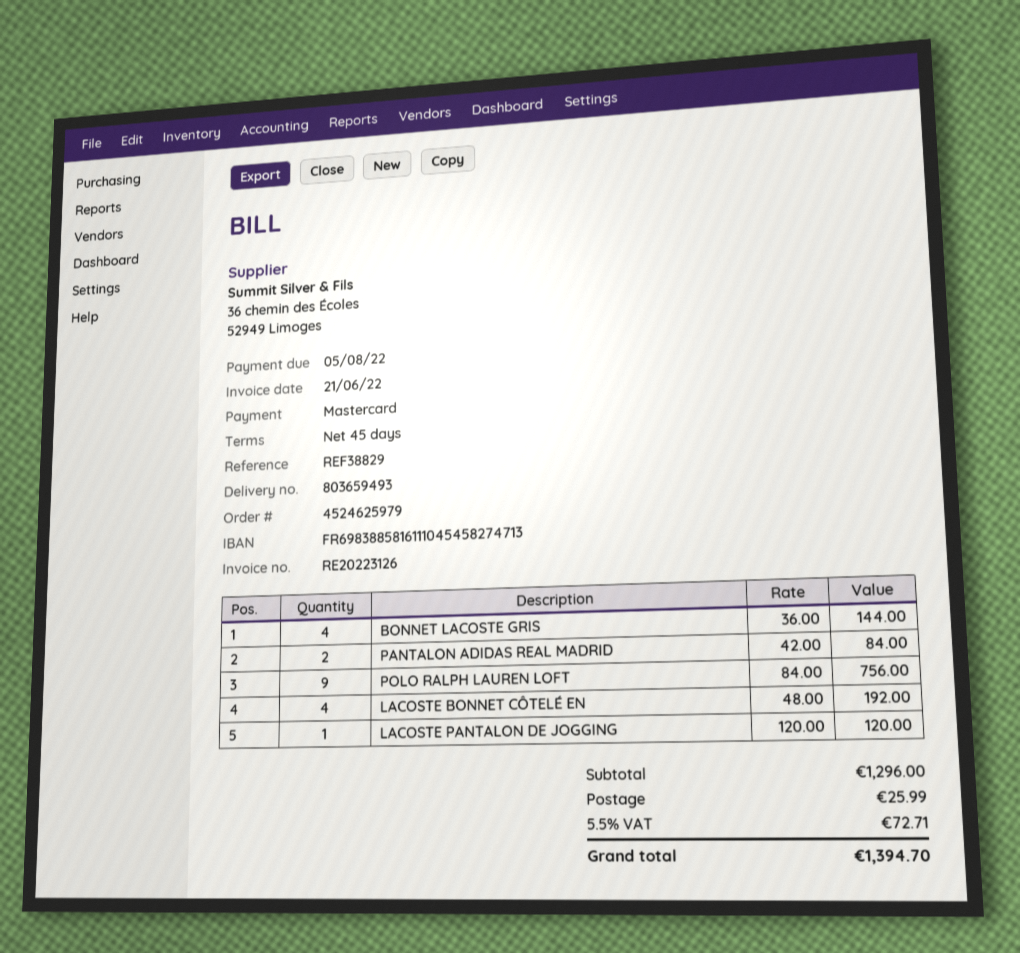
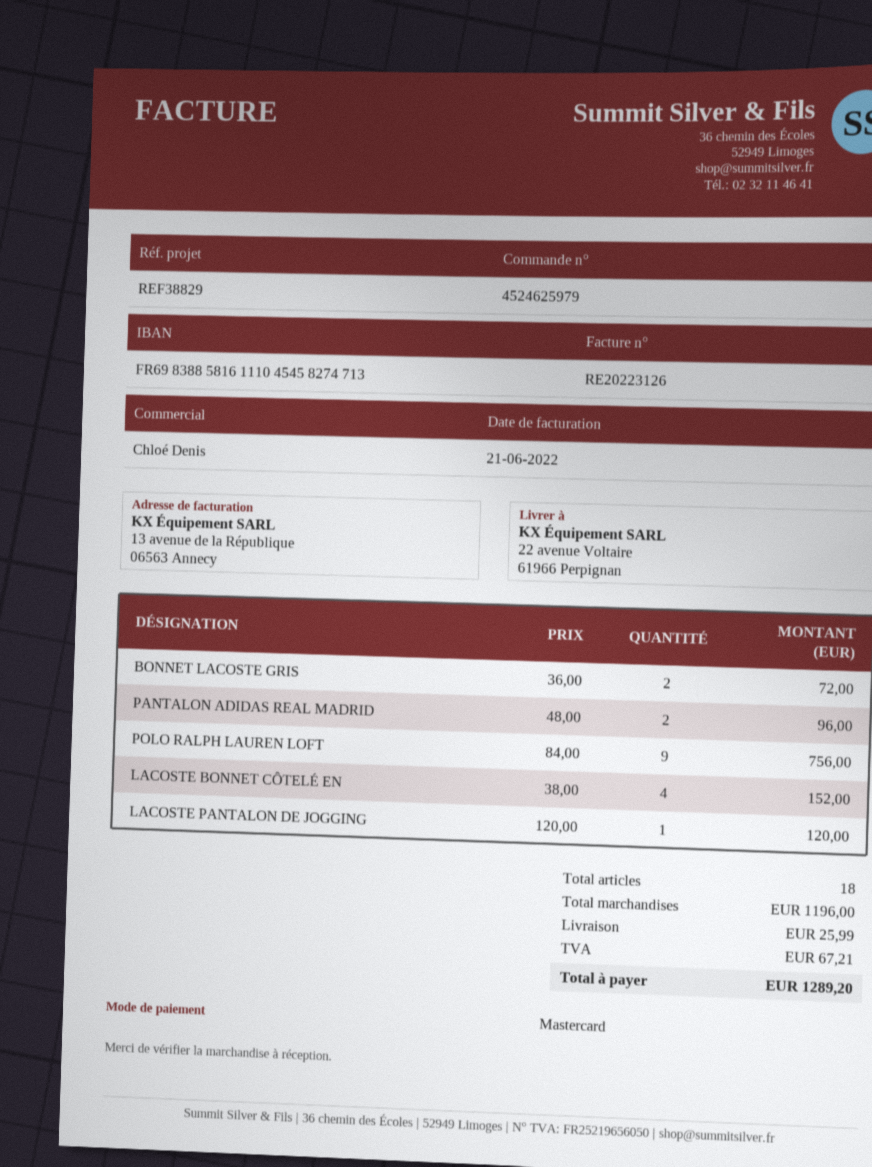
BONNET LACOSTE GRIS: 4 x 36.00 = 144.00 -> 2 x 36.00 = 72.00
PANTALON ADIDAS REAL MADRID: 2 x 42.00 = 84.00 -> 2 x 48.00 = 96.00
LACOSTE BONNET CÔTELÉ EN: 4 x 48.00 = 192.00 -> 4 x 38.00 = 152.00
subtotal: 1296.00 -> 1196.00
tax: 72.71 -> 67.21
total: 1394.70 -> 1289.20

